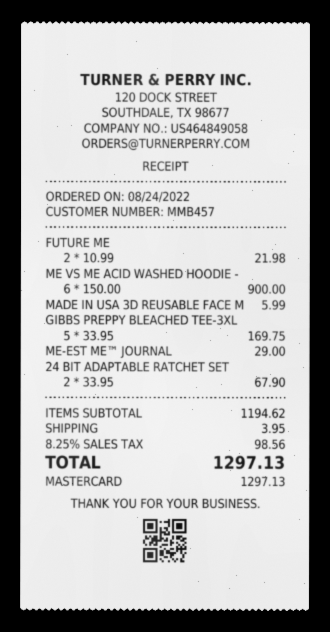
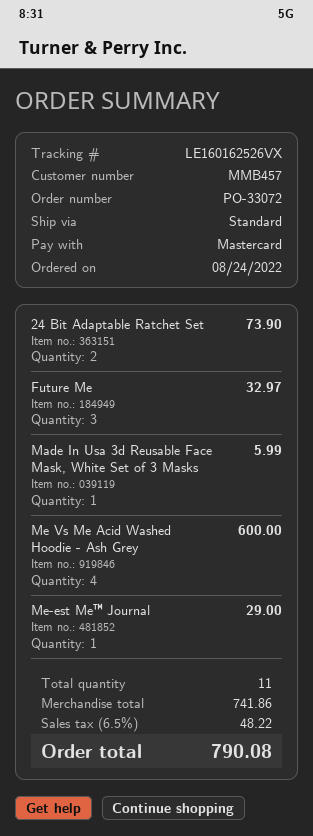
FUTURE ME: 2 for 21.98 -> 3 for 32.97
ME VS ME ACID WASHED HOODIE -: 6 for 900.00 -> 4 for 600.00
GIBBS PREPPY BLEACHED TEE-3XL: 5 for 169.75 -> none
24 BIT ADAPTABLE RATCHET SET: 2 for 67.90 -> 2 for 73.90
subtotal: 1194.62 -> 741.86
shipping: 3.95 -> none
tax: 8.25% = 98.56 -> 6.5% = 48.22
total: 1297.13 -> 790.08

